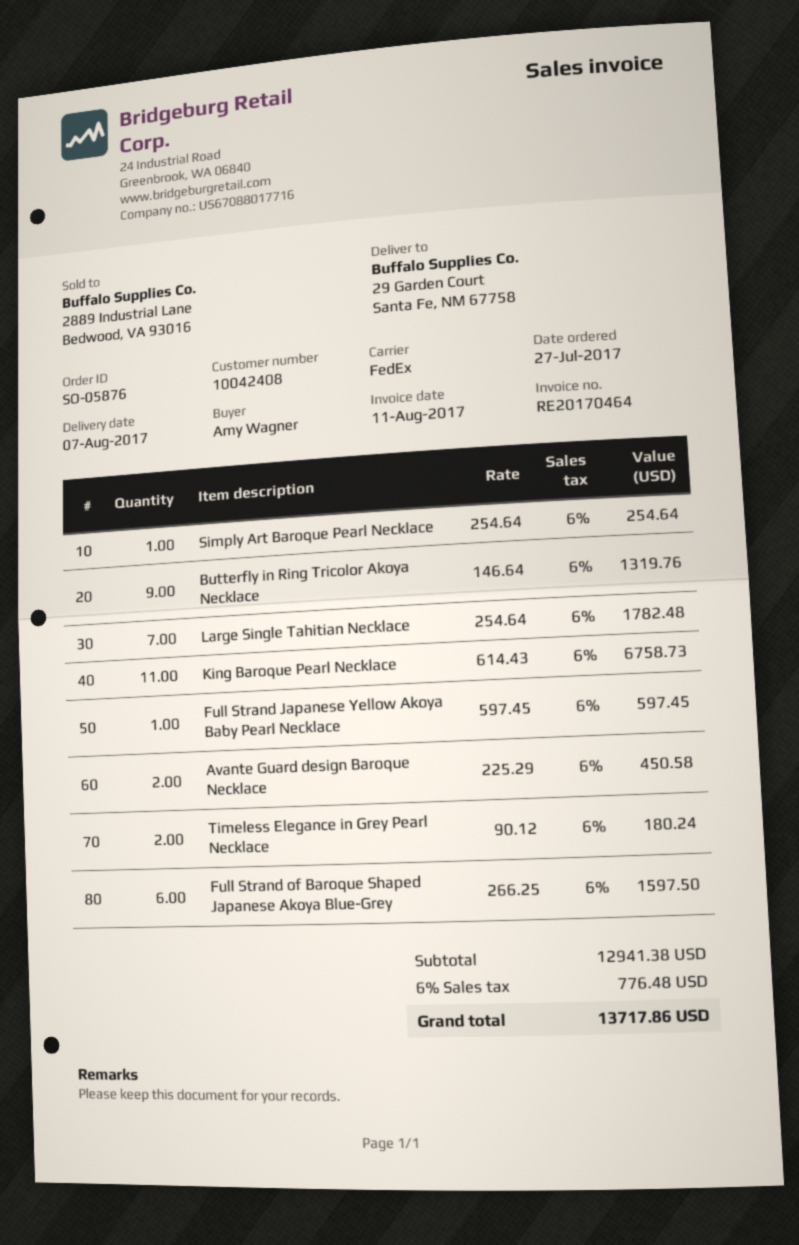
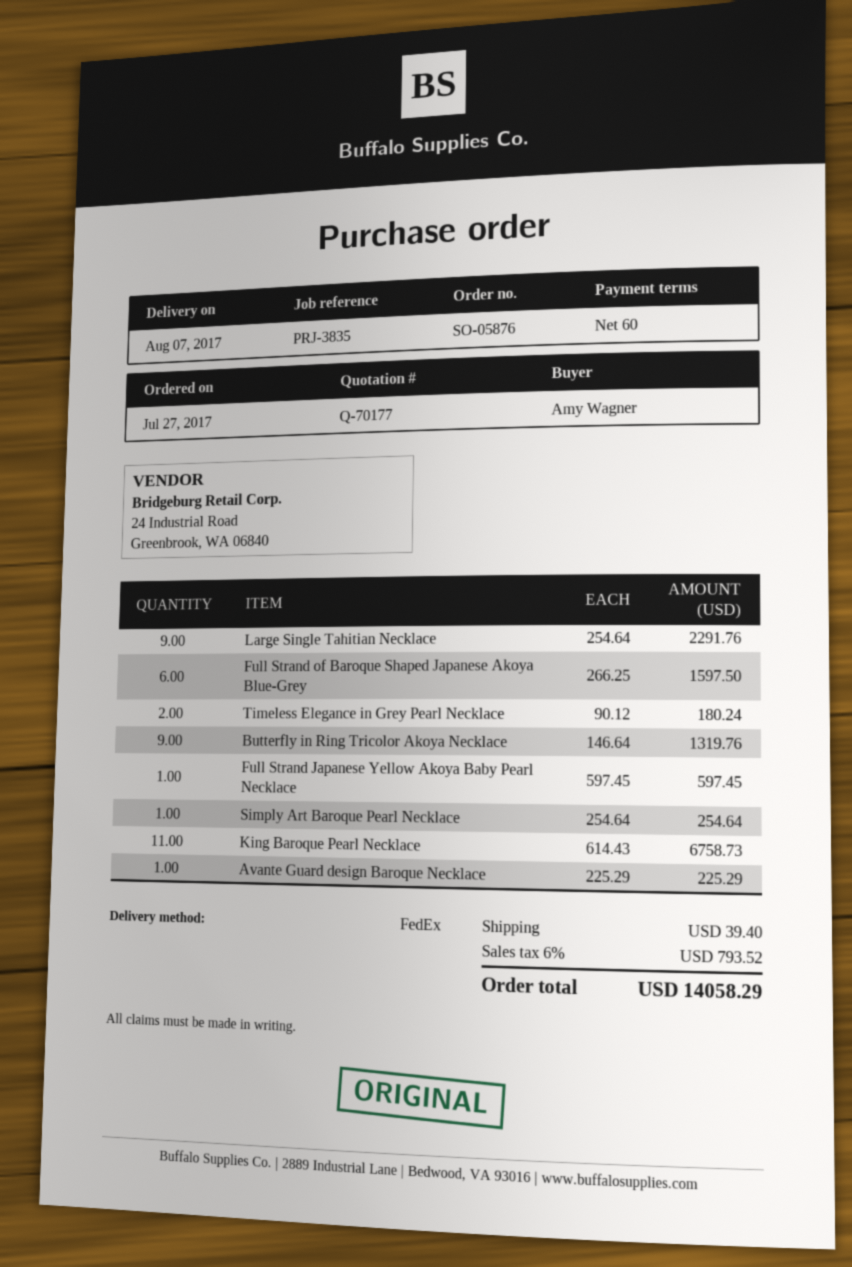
Large Single Tahitian Necklace: 7 x 254.64 = 1782.48 -> 9 x 254.64 = 2291.76
Avante Guard design Baroque Necklace: 2 x 225.29 = 450.58 -> 1 x 225.29 = 225.29
shipping: none -> 39.40
tax: 6% = 776.48 -> 6% = 793.52
total: 13717.86 -> 14058.29

